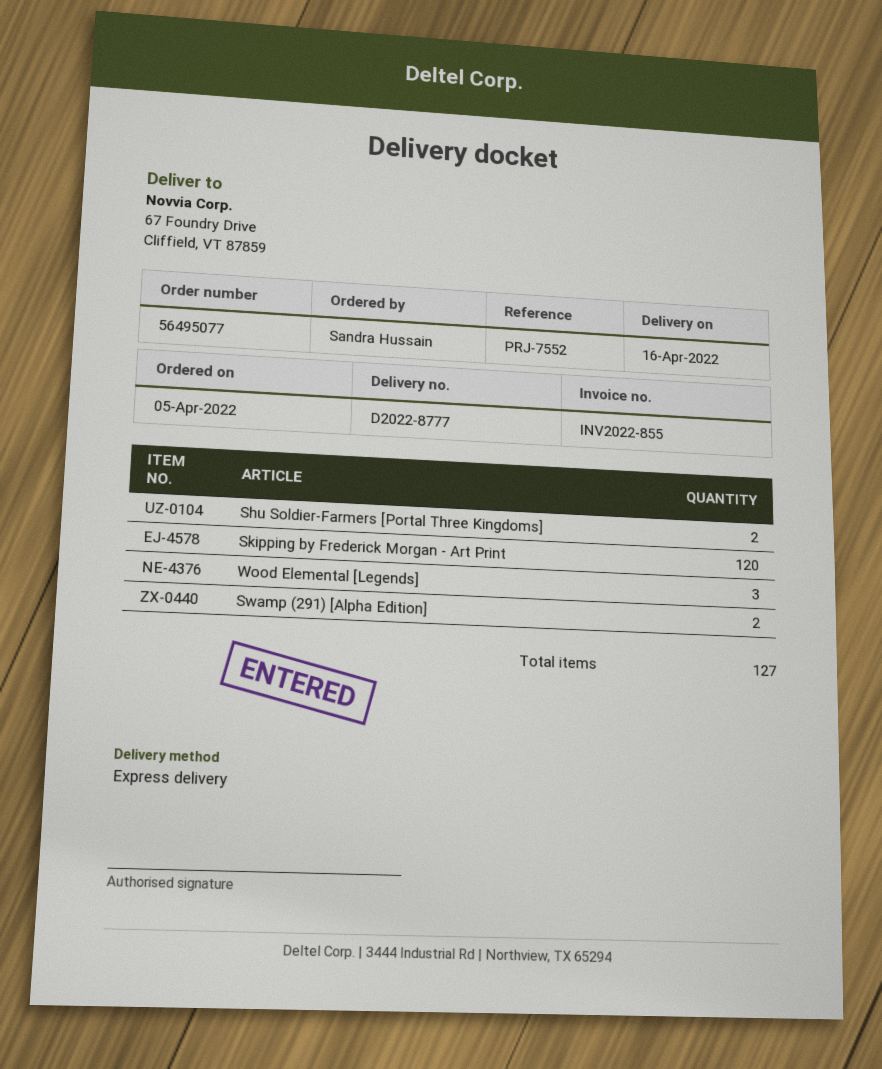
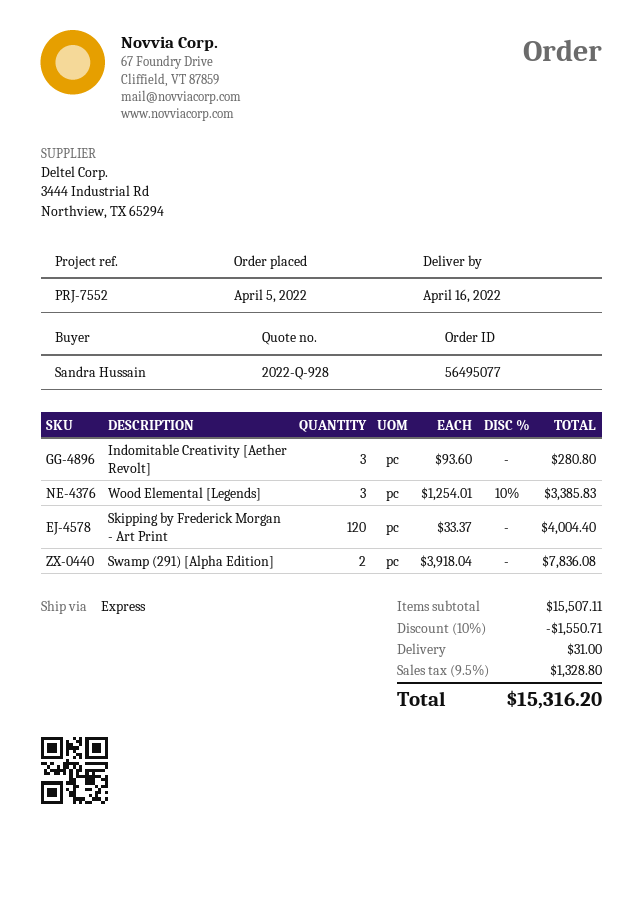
Shu Soldier-Farmers [Portal Three Kingdoms]: 2 -> none
Indomitable Creativity [Aether Revolt]: none -> 3

